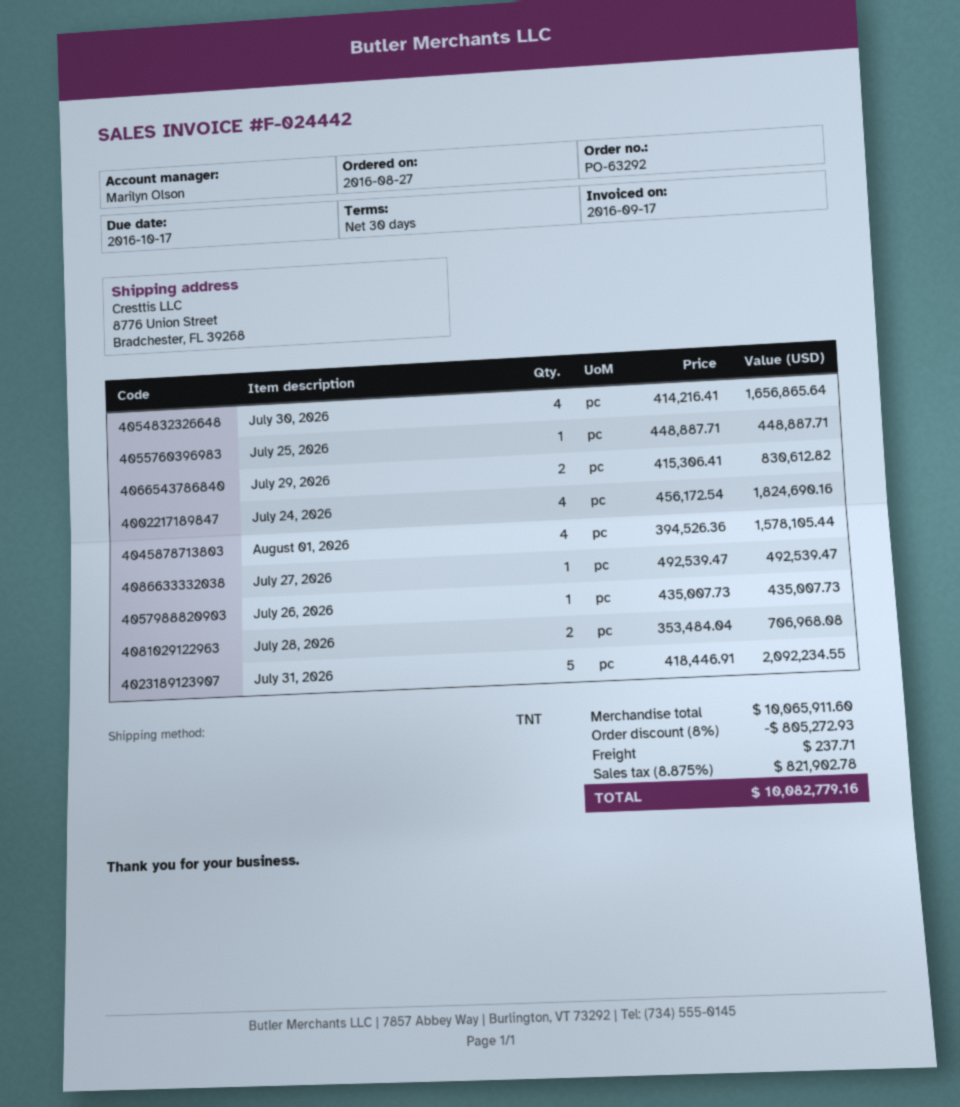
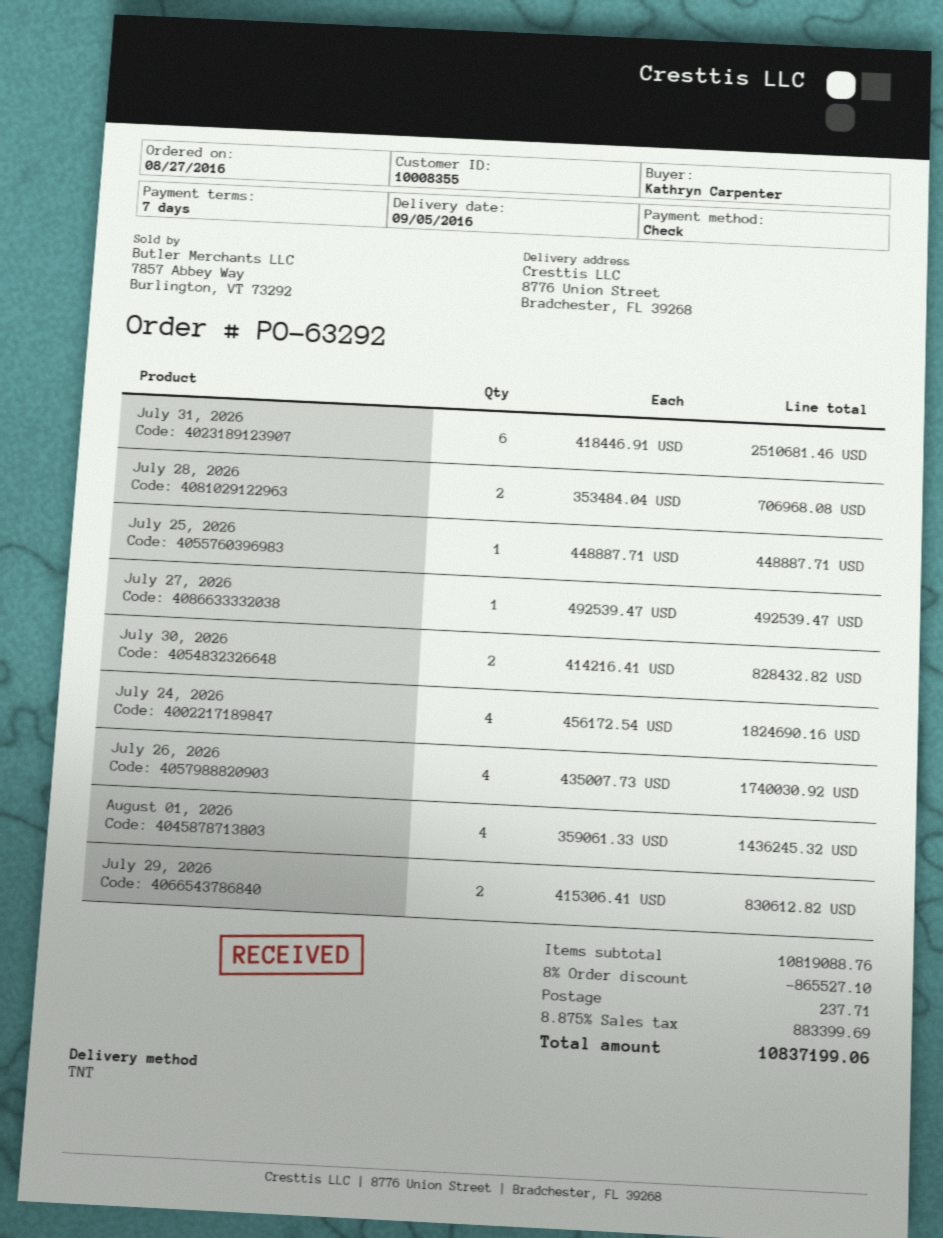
payment terms: 30 days -> 7 days
July 30, 2026: 4 x 414216.41 = 1656865.64 -> 2 x 414216.41 = 828432.82
August 01, 2026: 4 x 394526.36 = 1578105.44 -> 4 x 359061.33 = 1436245.32
July 26, 2026: 1 x 435007.73 = 435007.73 -> 4 x 435007.73 = 1740030.92
July 31, 2026: 5 x 418446.91 = 2092234.55 -> 6 x 418446.91 = 2510681.46
subtotal: 10065911.60 -> 10819088.76
discount: 8% = 805272.93 -> 8% = 865527.10
tax: 8.875% = 821902.78 -> 8.875% = 883399.69
total: 10082779.16 -> 10837199.06

